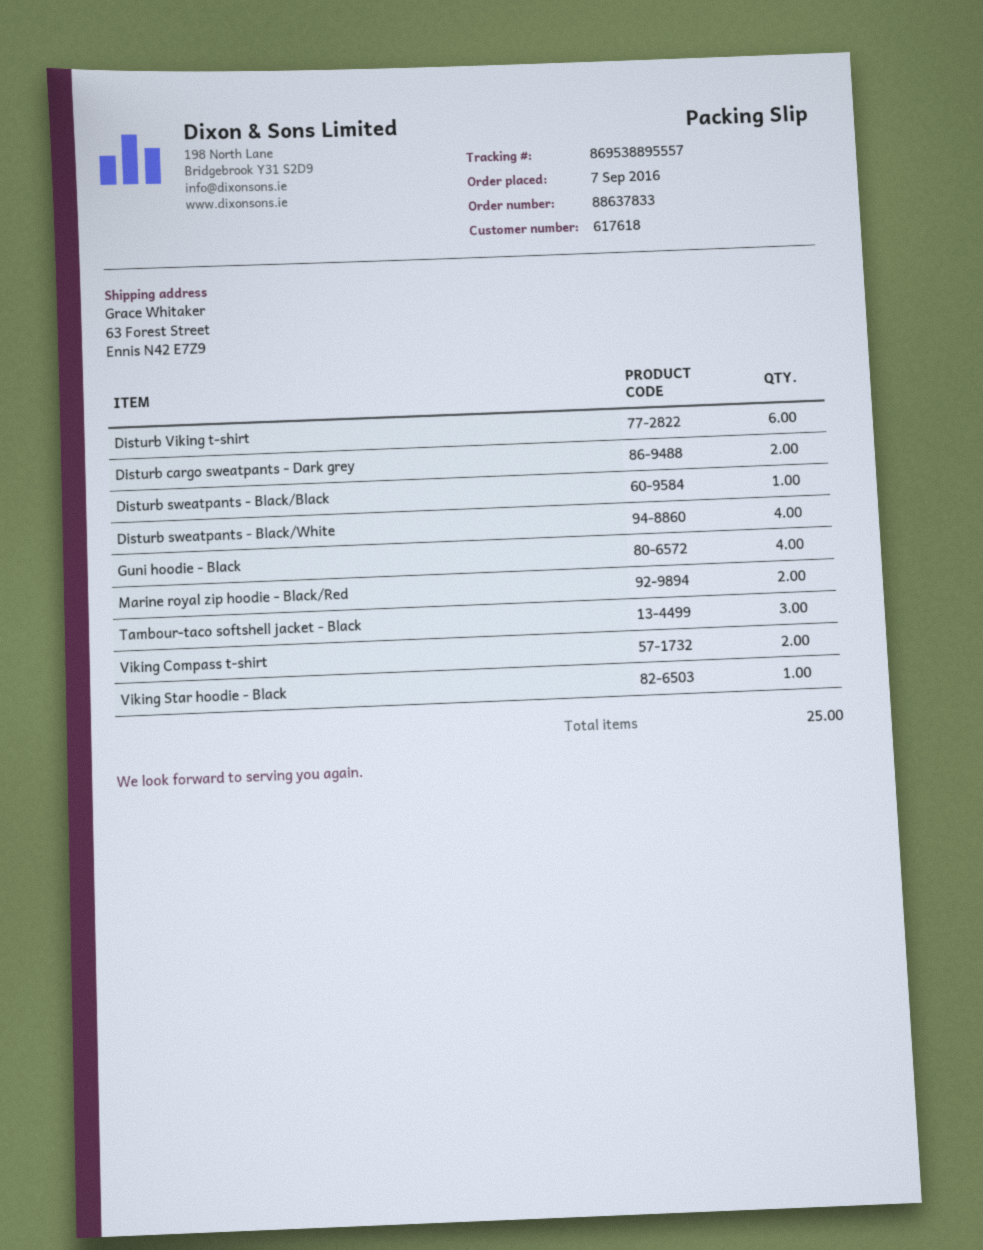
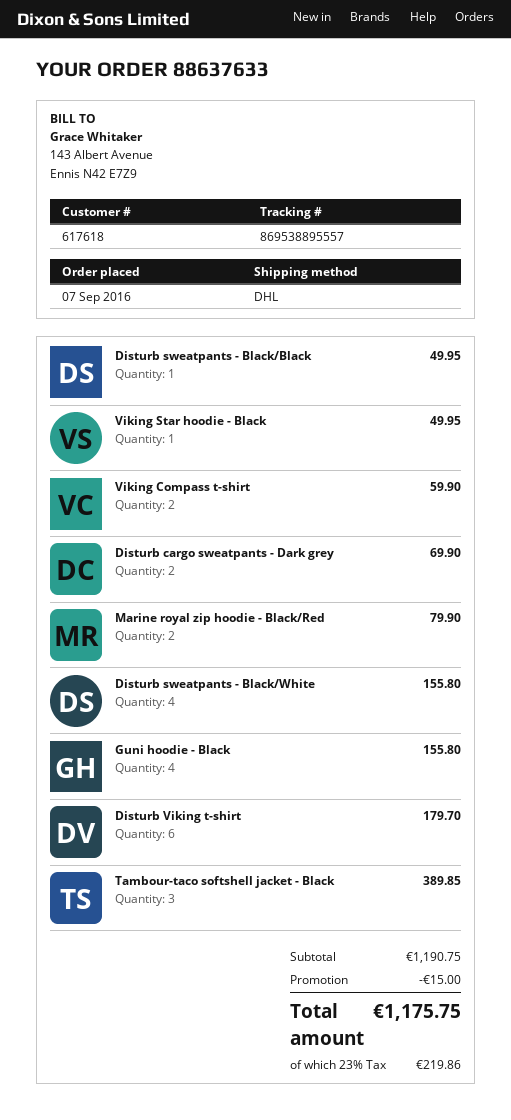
order number: 88637833 -> 88637633

